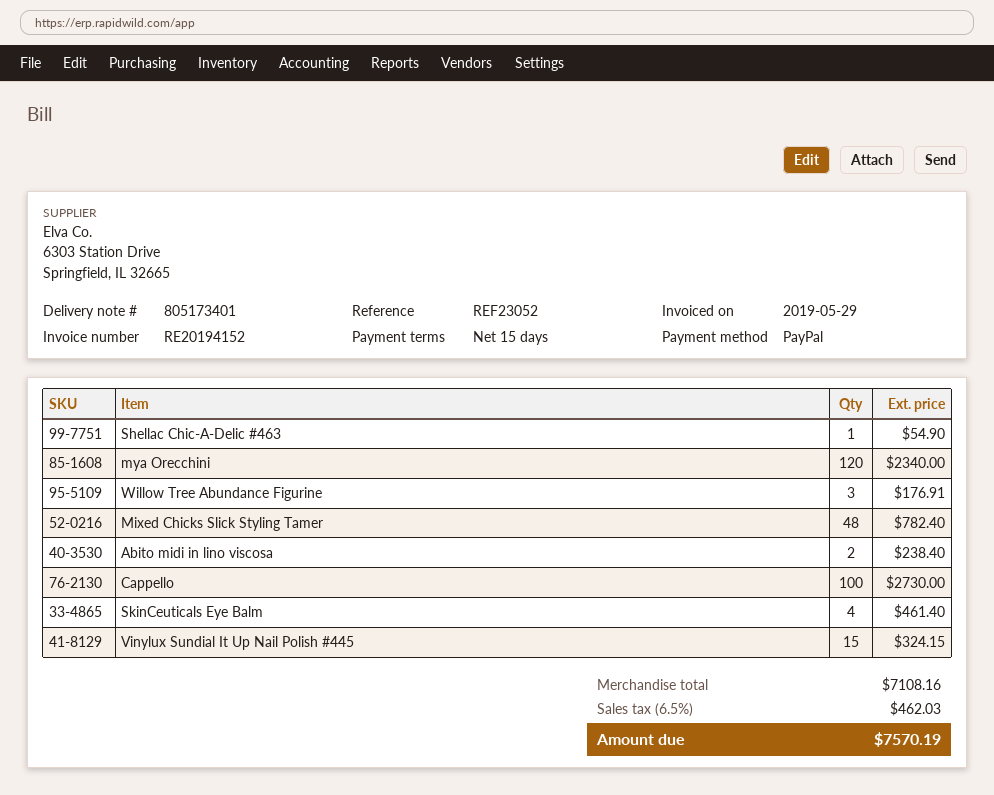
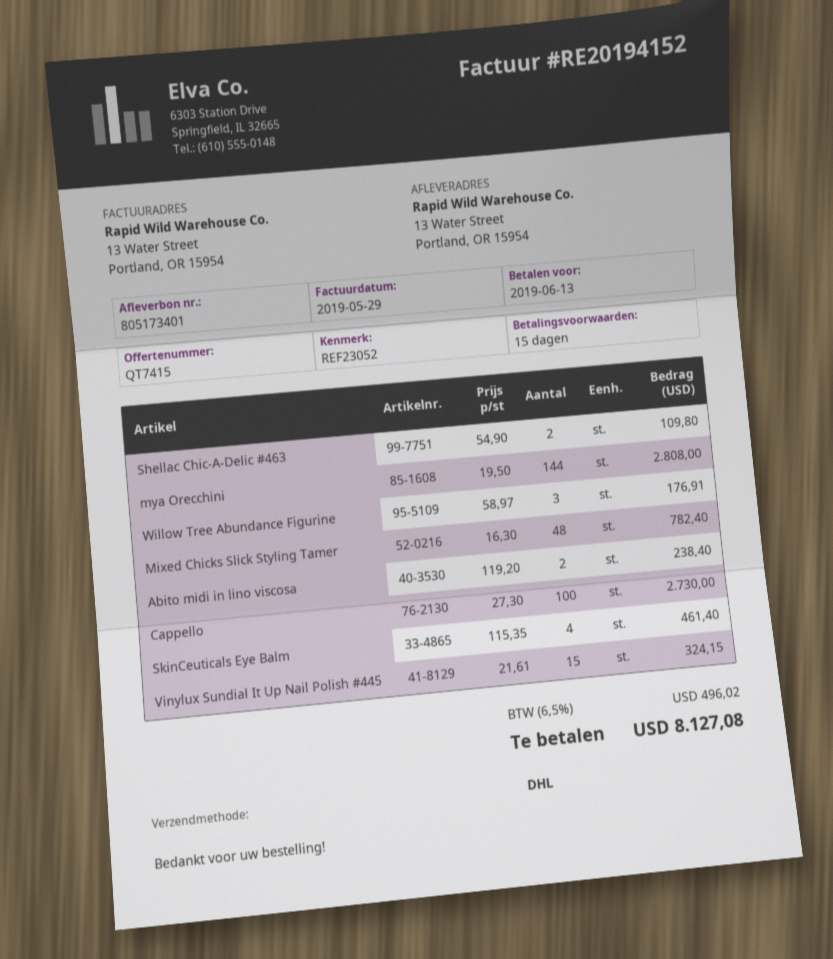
Shellac Chic-A-Delic #463: 1 for 54.90 -> 2 for 109.80
mya Orecchini: 120 for 2340.00 -> 144 for 2808.00
tax: 6.5% = 462.03 -> 6.5% = 496.02
total: 7570.19 -> 8127.08

